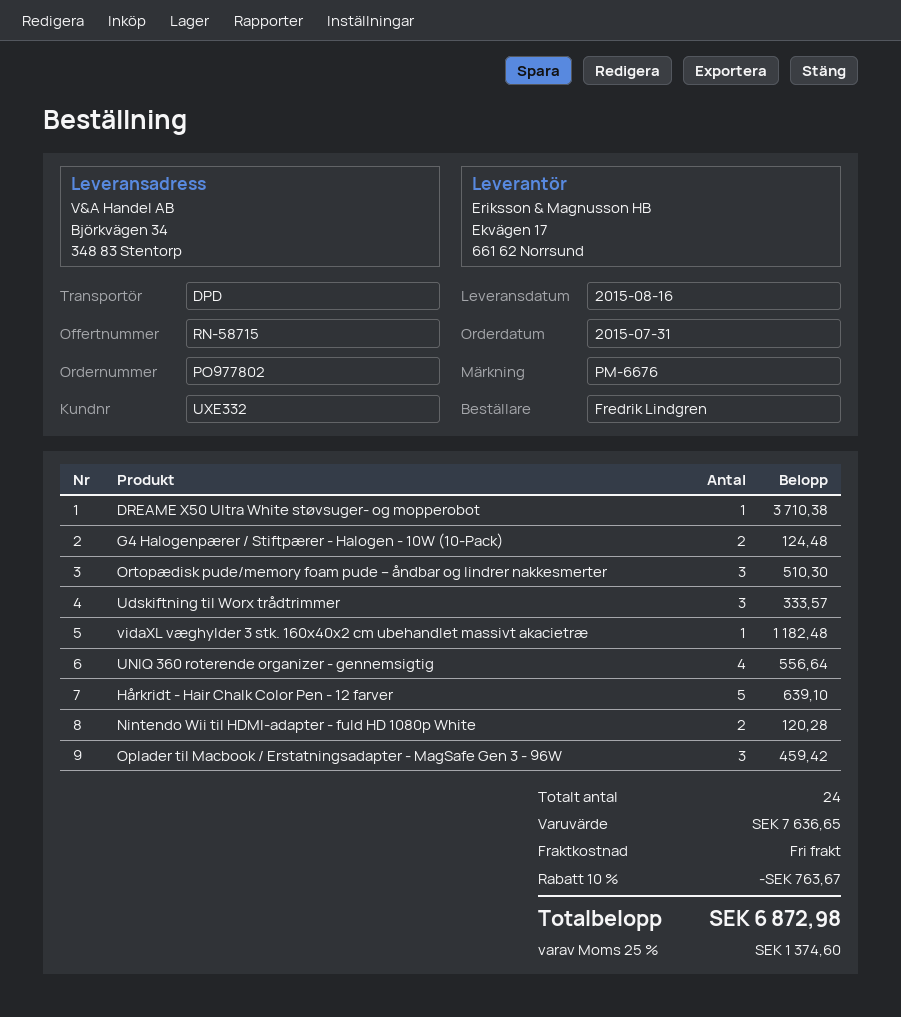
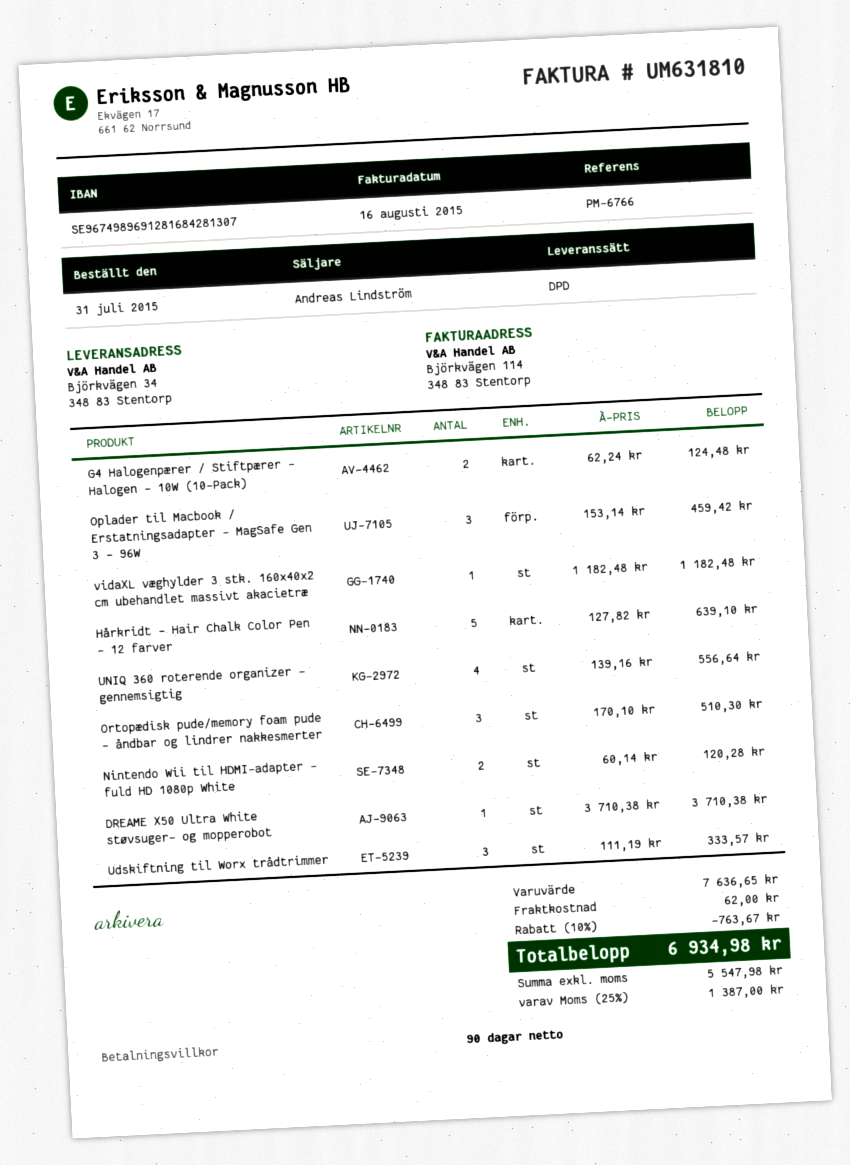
reference: PM-6676 -> PM-6766
shipping: 0.00 -> 62.00
tax: 25% = 1374.60 -> 25% = 1387.00
total: 6872.98 -> 6934.98

